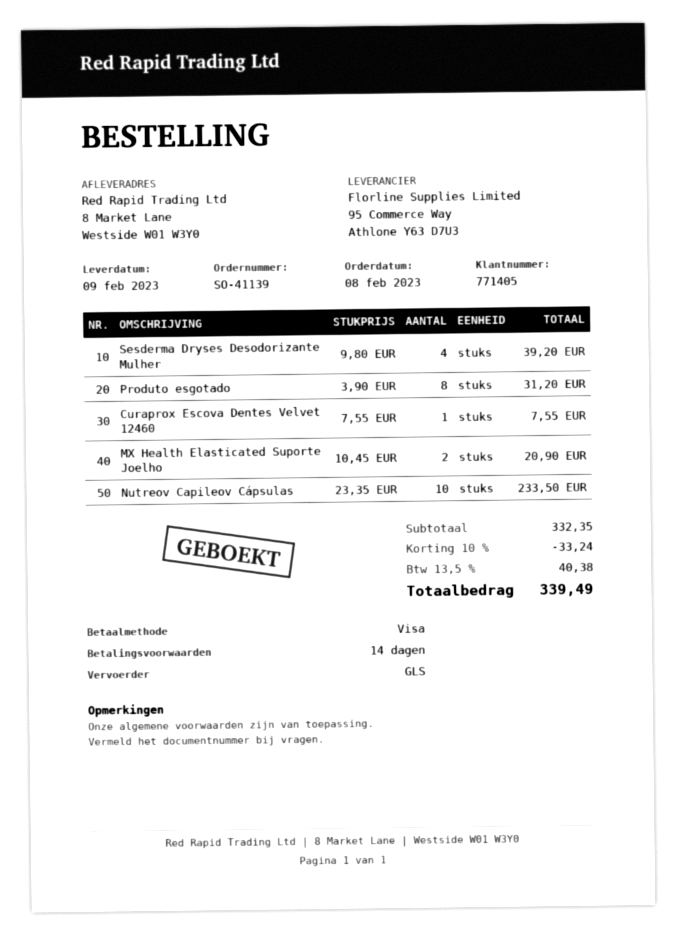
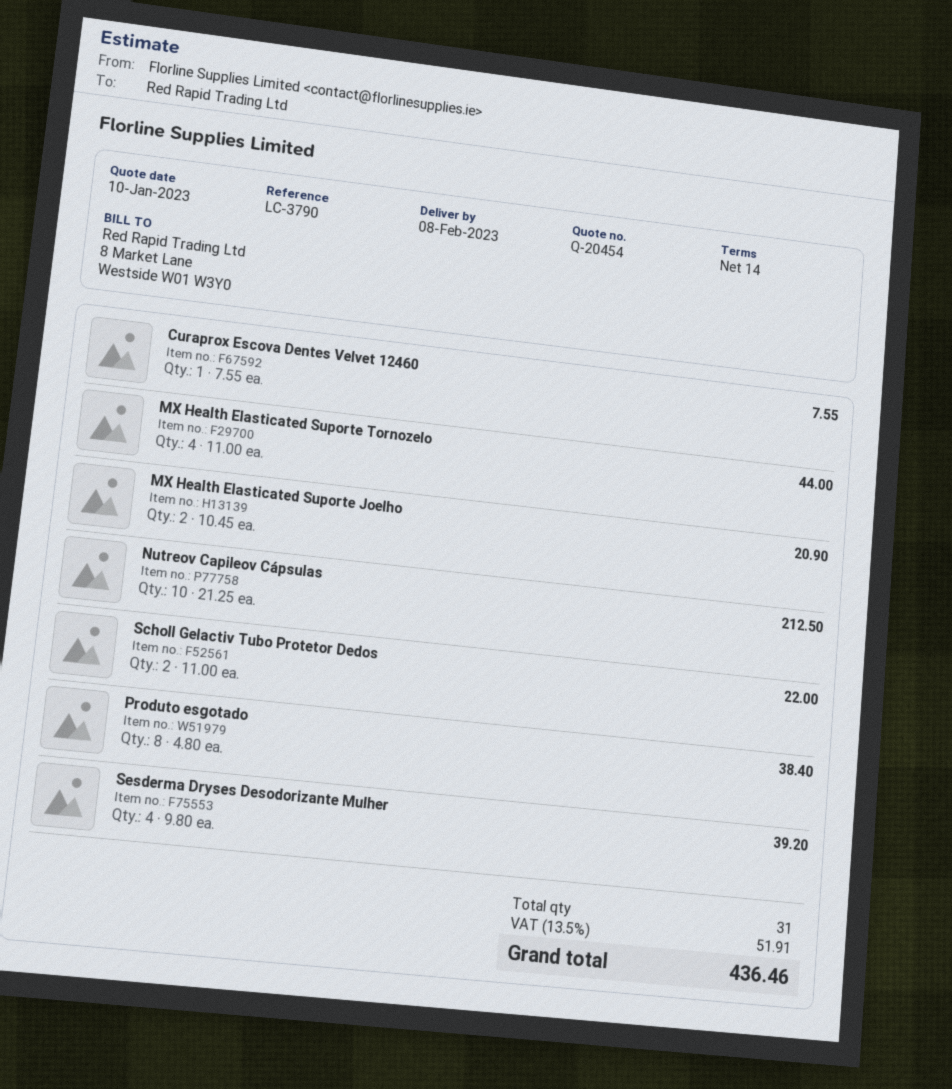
delivery date: 2023-02-09 -> 2023-02-08
Produto esgotado: 8 x 3.90 = 31.20 -> 8 x 4.80 = 38.40
Nutreov Capileov Cápsulas: 10 x 23.35 = 233.50 -> 10 x 21.25 = 212.50
MX Health Elasticated Suporte Tornozelo: none -> 4 x 11.00 = 44.00
Scholl Gelactiv Tubo Protetor Dedos: none -> 2 x 11.00 = 22.00
discount: 10% = 33.24 -> none
tax: 13.5% = 40.38 -> 13.5% = 51.91
total: 339.49 -> 436.46

